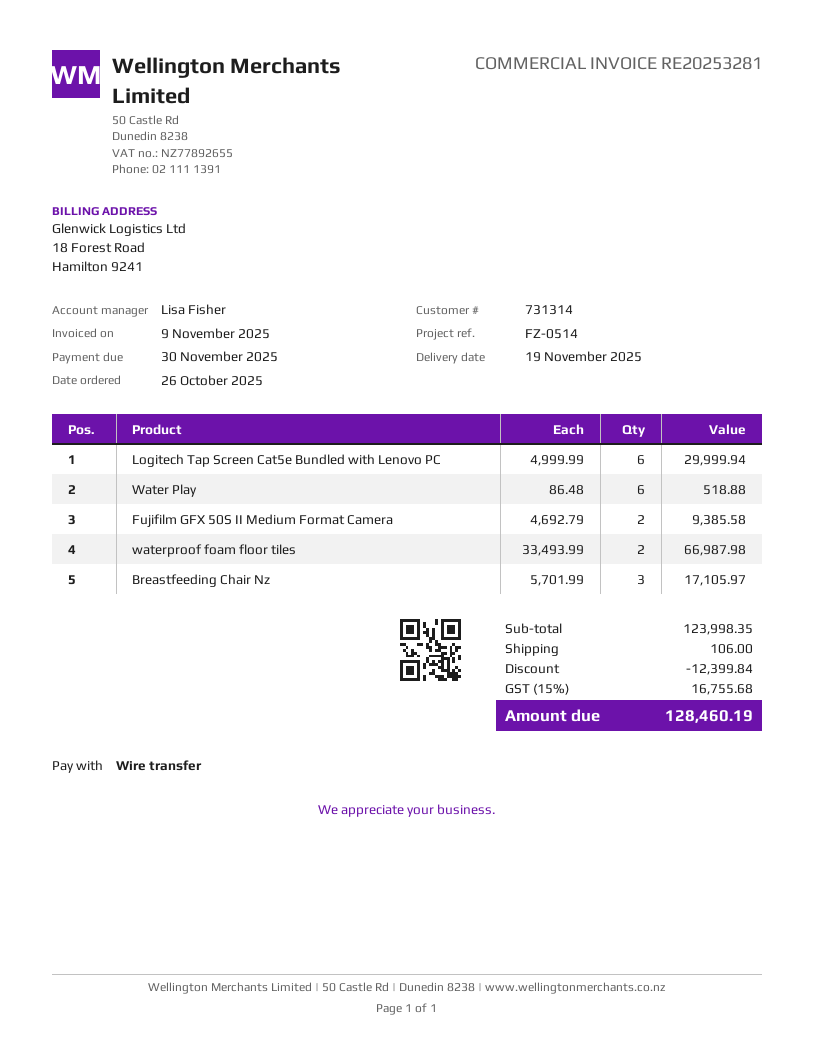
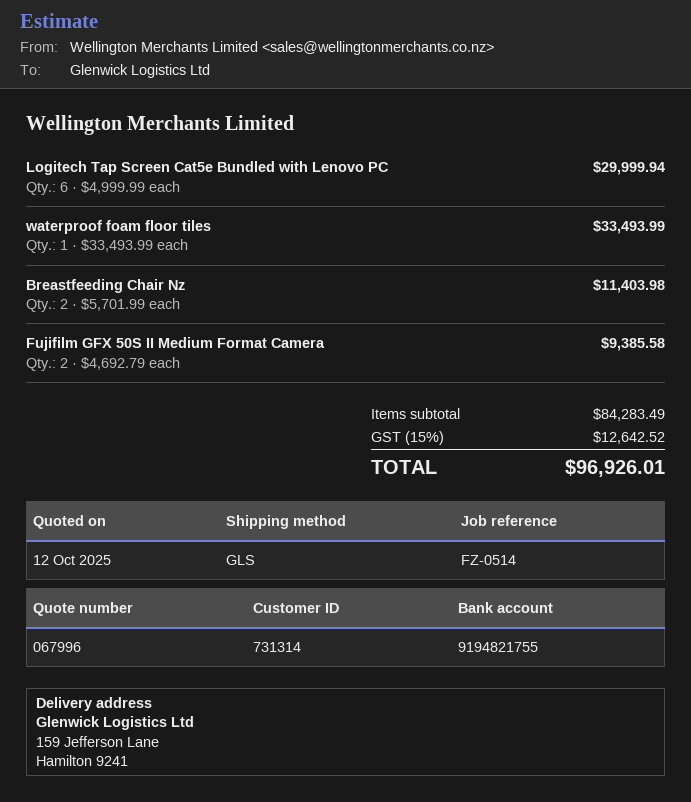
Water Play: 6 x 86.48 = 518.88 -> none
waterproof foam floor tiles: 2 x 33493.99 = 66987.98 -> 1 x 33493.99 = 33493.99
Breastfeeding Chair Nz: 3 x 5701.99 = 17105.97 -> 2 x 5701.99 = 11403.98
subtotal: 123998.35 -> 84283.49
discount: 12399.84 -> none
shipping: 106.00 -> none
tax: 15% = 16755.68 -> 15% = 12642.52
total: 128460.19 -> 96926.01

